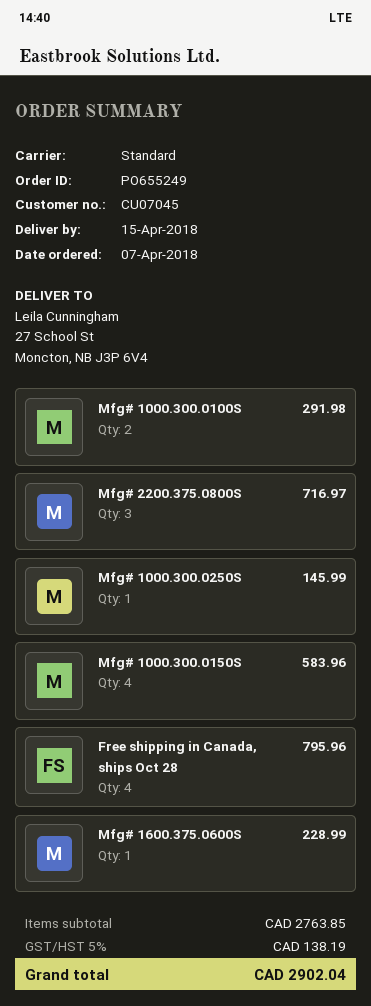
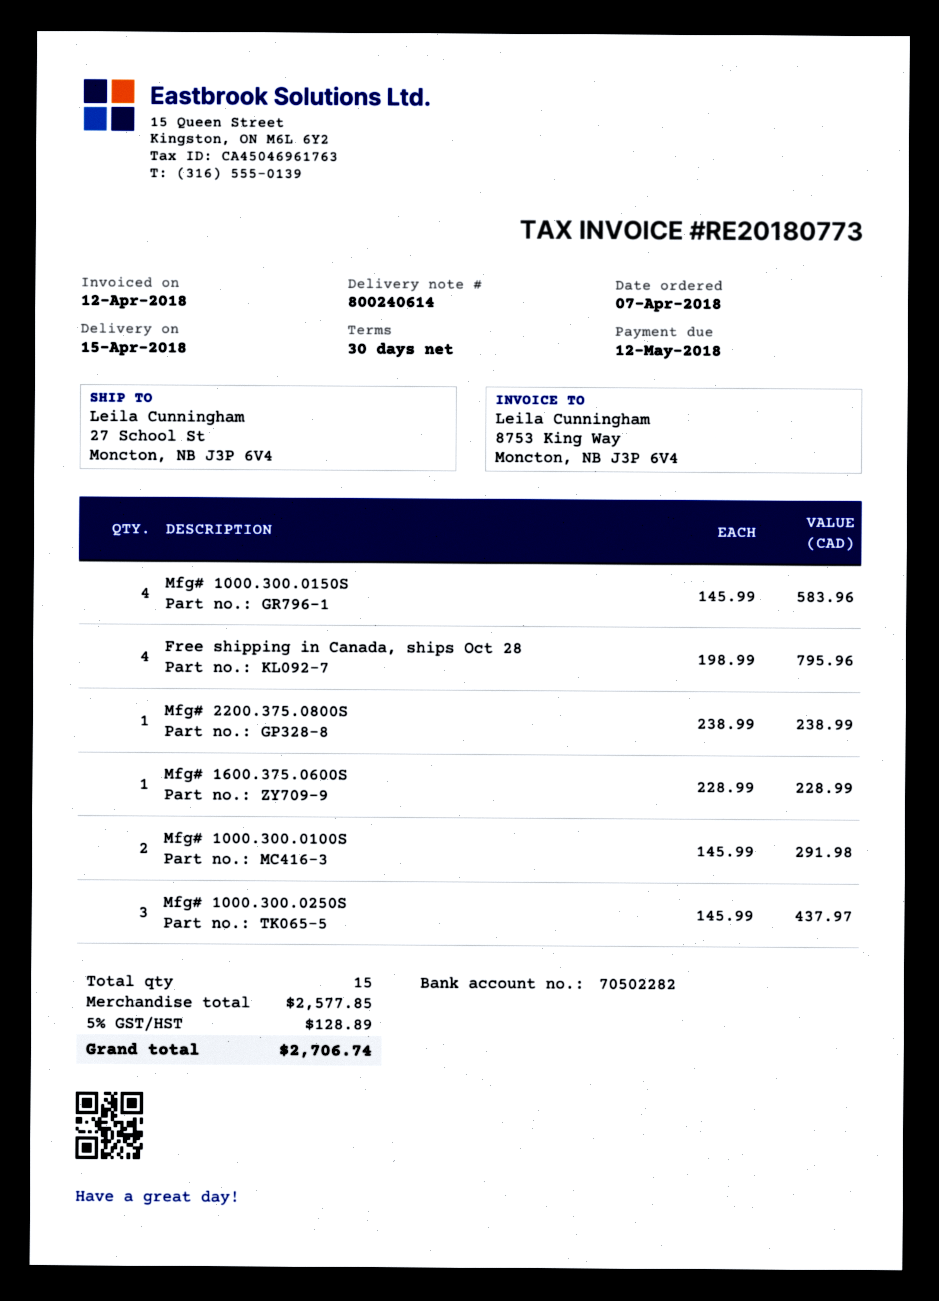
Mfg# 2200.375.0800S: 3 for 716.97 -> 1 for 238.99
Mfg# 1000.300.0250S: 1 for 145.99 -> 3 for 437.97
subtotal: 2763.85 -> 2577.85
tax: 5% = 138.19 -> 5% = 128.89
total: 2902.04 -> 2706.74

